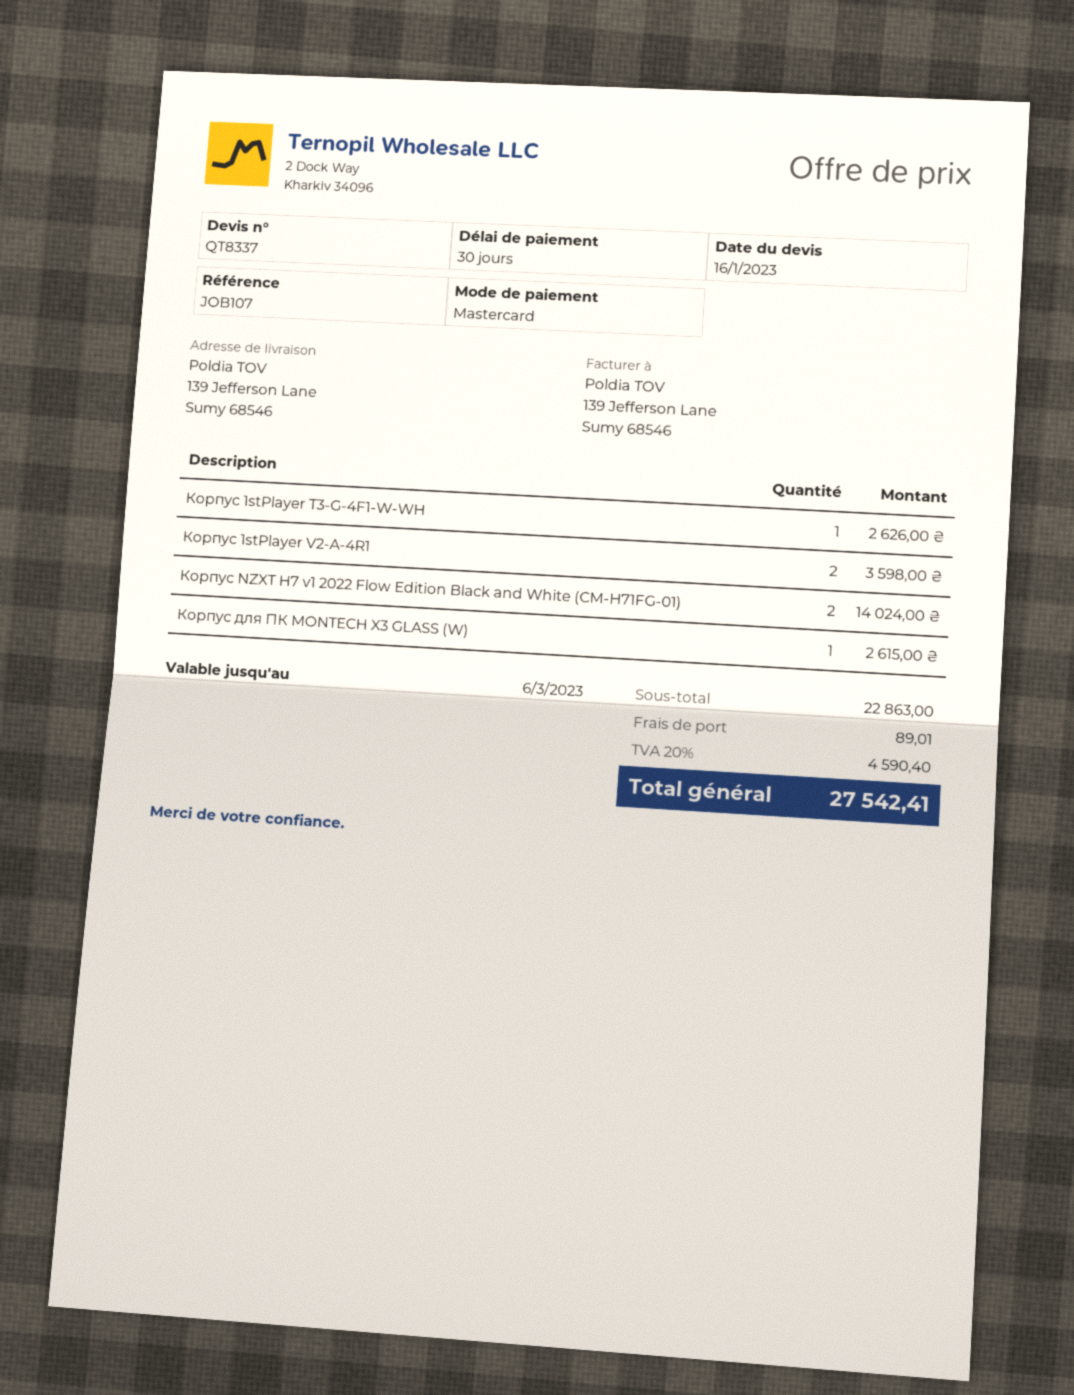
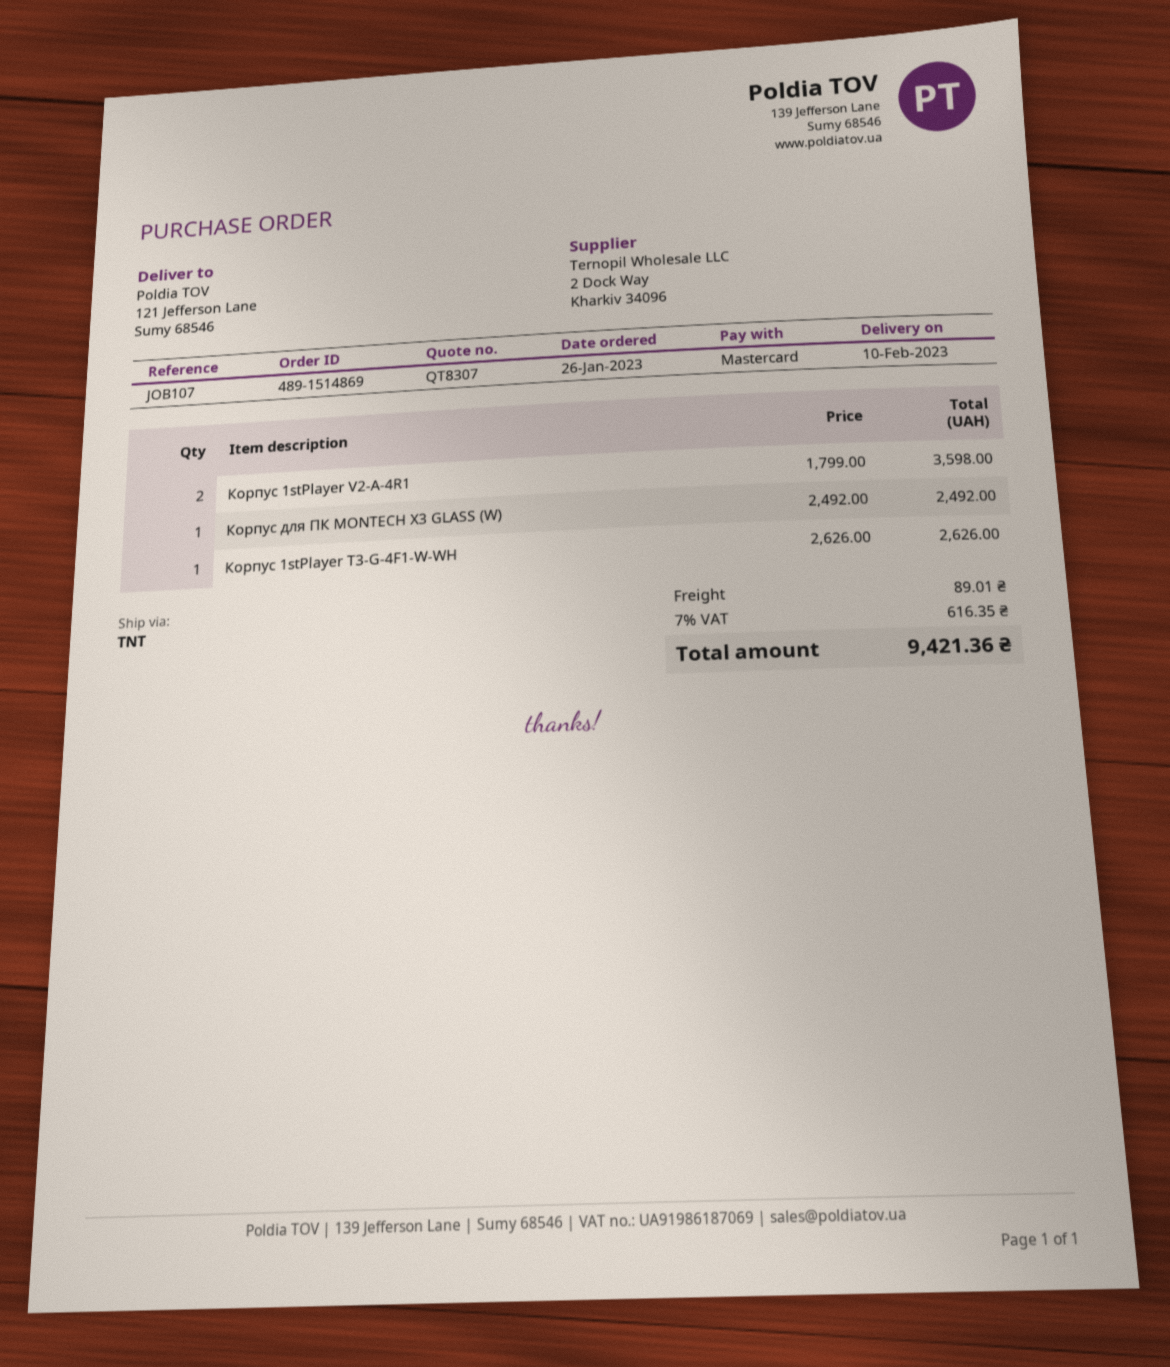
quote number: QT8337 -> QT8307
ship to: 139 Jefferson Lane, Sumy 68546 -> 121 Jefferson Lane, Sumy 68546
Корпус NZXT H7 v1 2022 Flow Edition Black and White (CM-H71FG-01): 2 for 14024.00 -> none
Корпус для ПК MONTECH X3 GLASS (W): 1 for 2615.00 -> 1 for 2492.00
tax: 20% = 4590.40 -> 7% = 616.35
total: 27542.41 -> 9421.36

